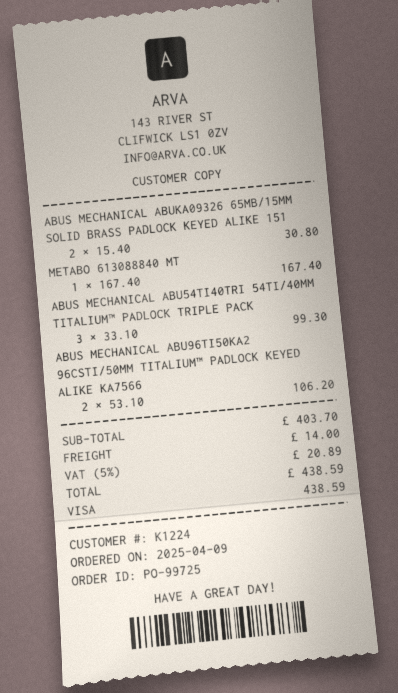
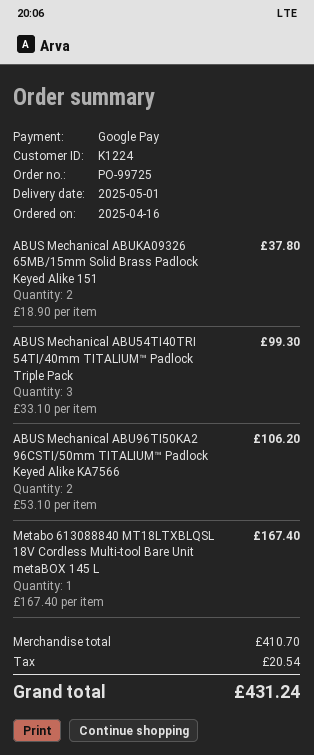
order date: 2025-04-09 -> 2025-04-16
payment method: Visa -> Google Pay
ABUS MECHANICAL ABUKA09326 65MB/15MM SOLID BRASS PADLOCK KEYED ALIKE 151: 2 x 15.40 = 30.80 -> 2 x 18.90 = 37.80
subtotal: 403.70 -> 410.70
shipping: 14.00 -> none
tax: 20.89 -> 20.54
total: 438.59 -> 431.24

